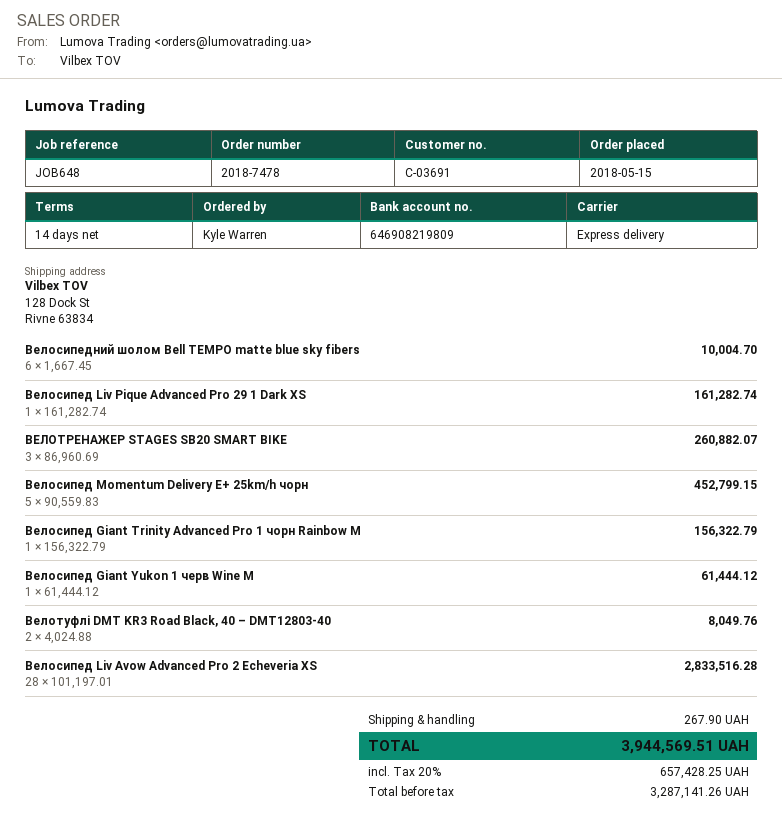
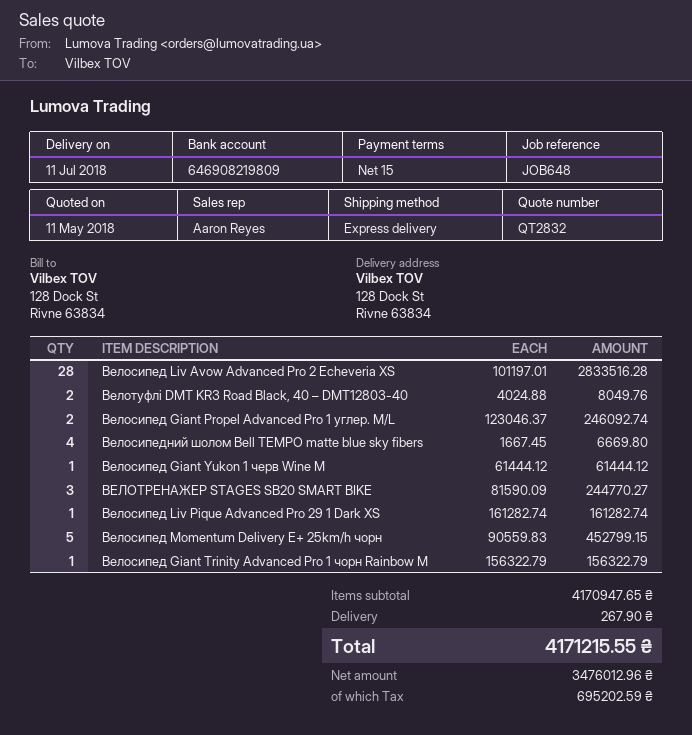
payment terms: 14 days -> 15 days
Велосипедний шолом Bell TEMPO matte blue sky fibers: 6 x 1667.45 = 10004.70 -> 4 x 1667.45 = 6669.80
ВЕЛОТРЕНАЖЕР STAGES SB20 SMART BIKE: 3 x 86960.69 = 260882.07 -> 3 x 81590.09 = 244770.27
Велосипед Giant Propel Advanced Pro 1 углер. M/L: none -> 2 x 123046.37 = 246092.74
net: 3287141.26 -> 3476012.96
tax: 657428.25 -> 695202.59
total: 3944569.51 -> 4171215.55

